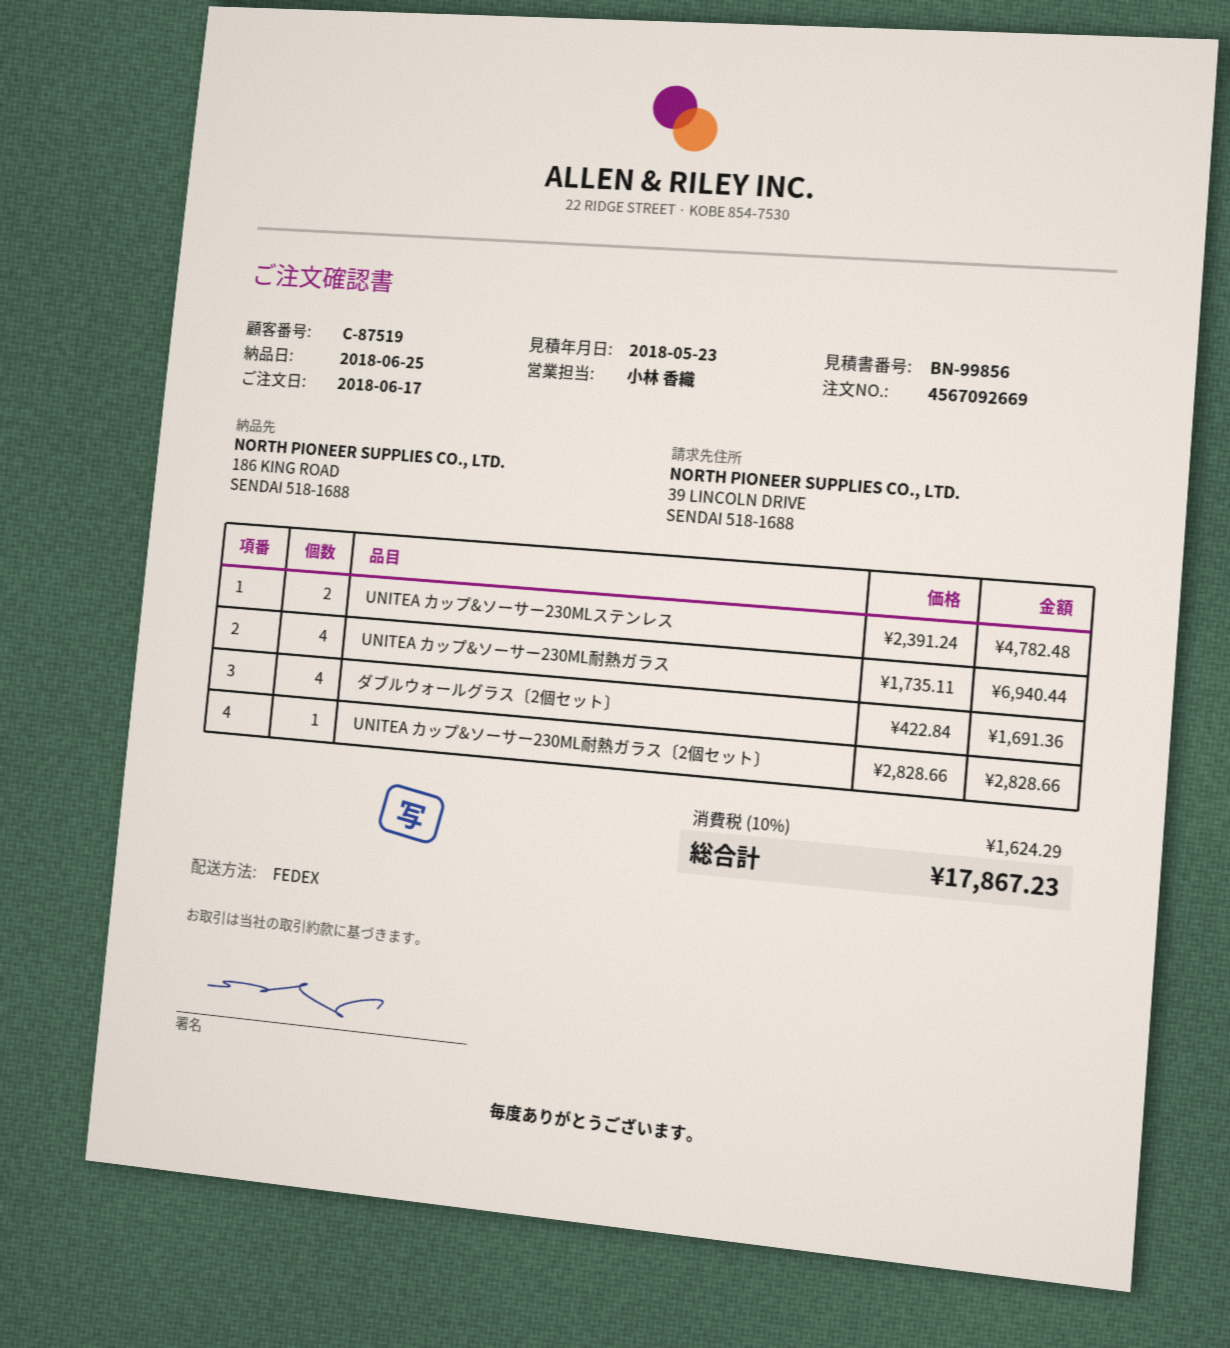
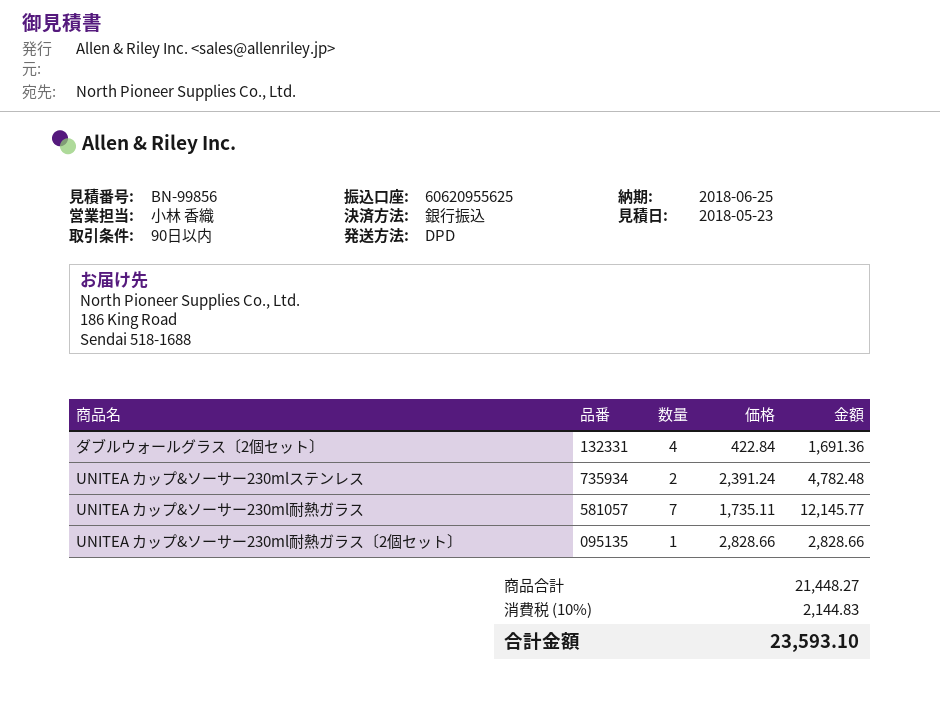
shipping method: FedEx -> DPD
UNITEA カップ&ソーサー230ML耐熱ガラス: 4 x 1735.11 = 6940.44 -> 7 x 1735.11 = 12145.77
tax: 10% = 1624.29 -> 10% = 2144.83
total: 17867.23 -> 23593.10

